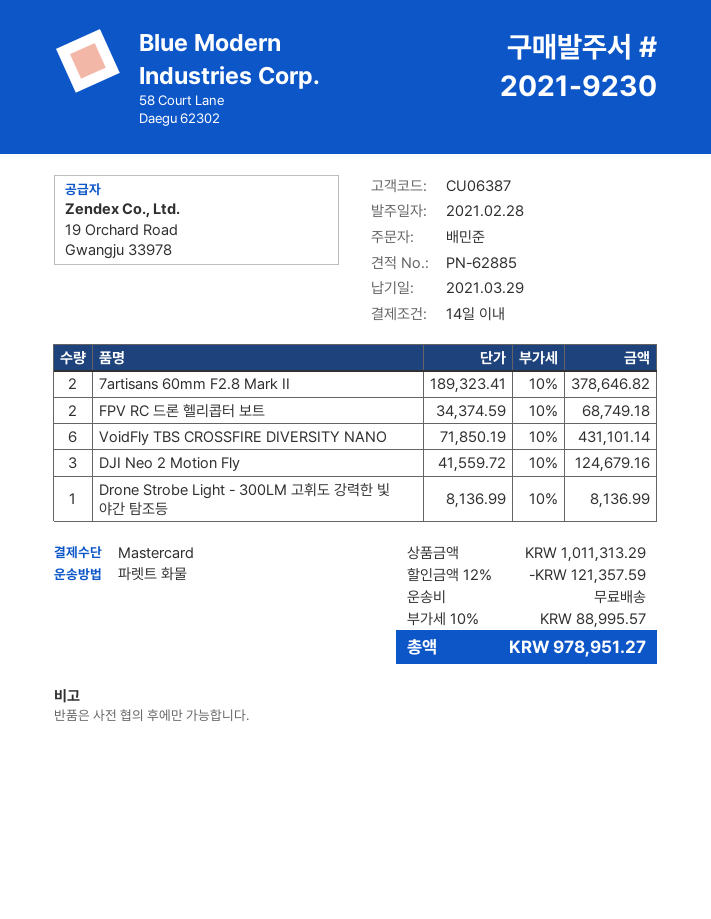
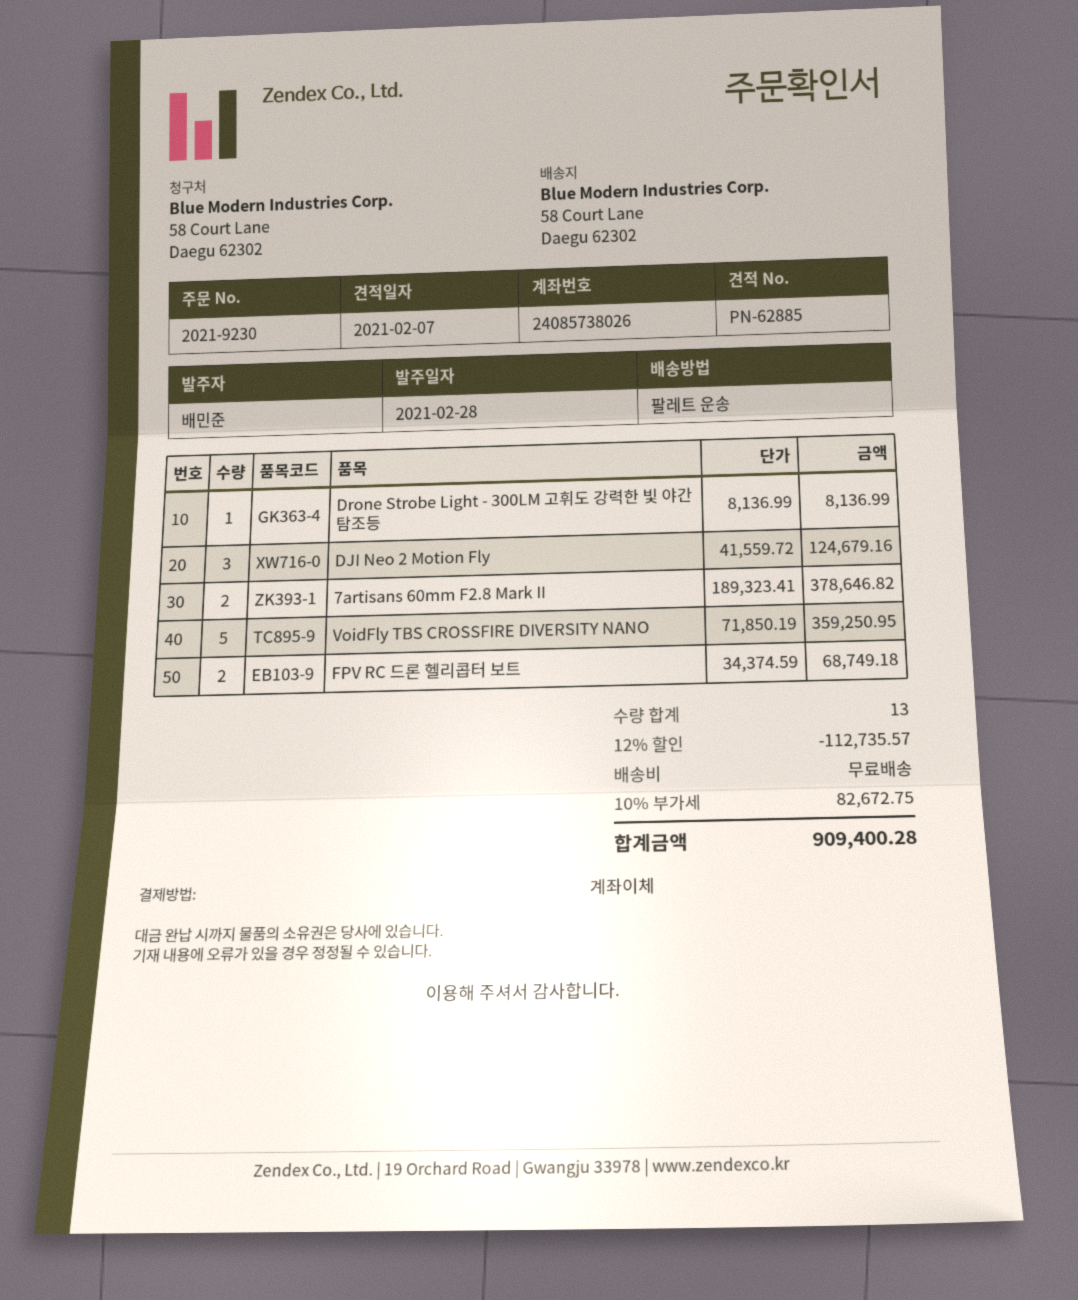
payment method: Mastercard -> bank transfer
VoidFly TBS CROSSFIRE DIVERSITY NANO: 6 x 71850.19 = 431101.14 -> 5 x 71850.19 = 359250.95
discount: 12% = 121357.59 -> 12% = 112735.57
tax: 10% = 88995.57 -> 10% = 82672.75
total: 978951.27 -> 909400.28

